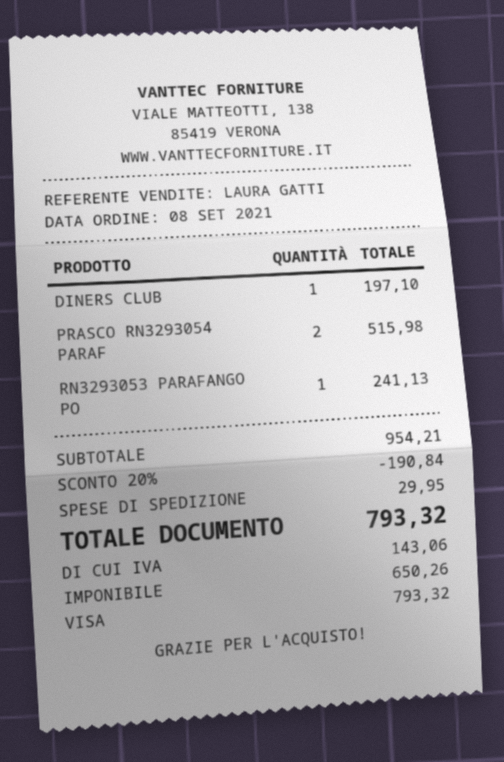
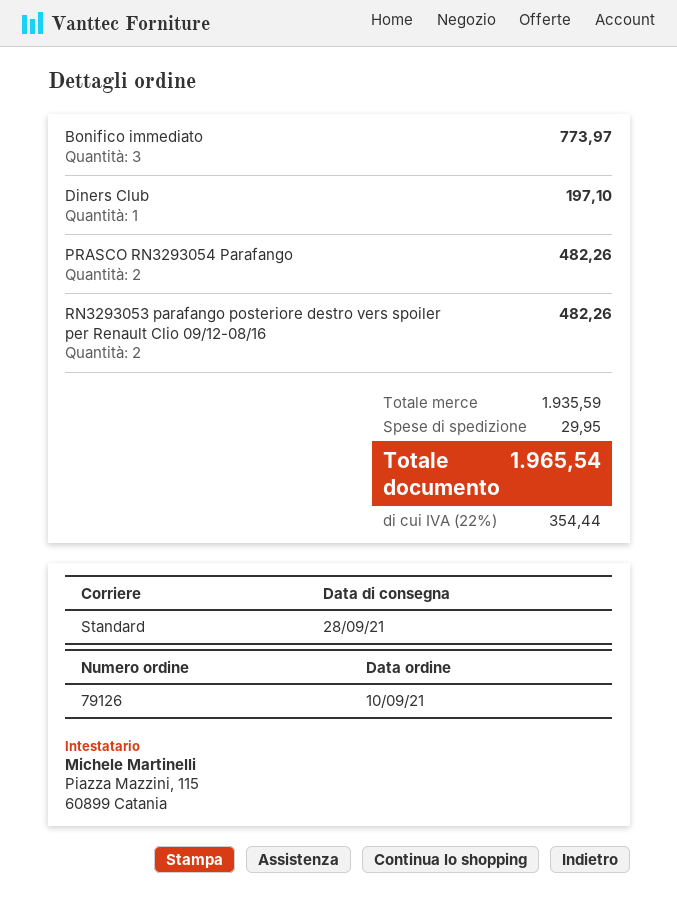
order date: 2021-09-08 -> 2021-09-10
PRASCO RN3293054 PARAF: 2 for 515.98 -> 2 for 482.26
RN3293053 PARAFANGO PO: 1 for 241.13 -> 2 for 482.26
Bonifico immediato: none -> 3 for 773.97
subtotal: 954.21 -> 1935.59
discount: 20% = 190.84 -> none
tax: 143.06 -> 354.44
total: 793.32 -> 1965.54

